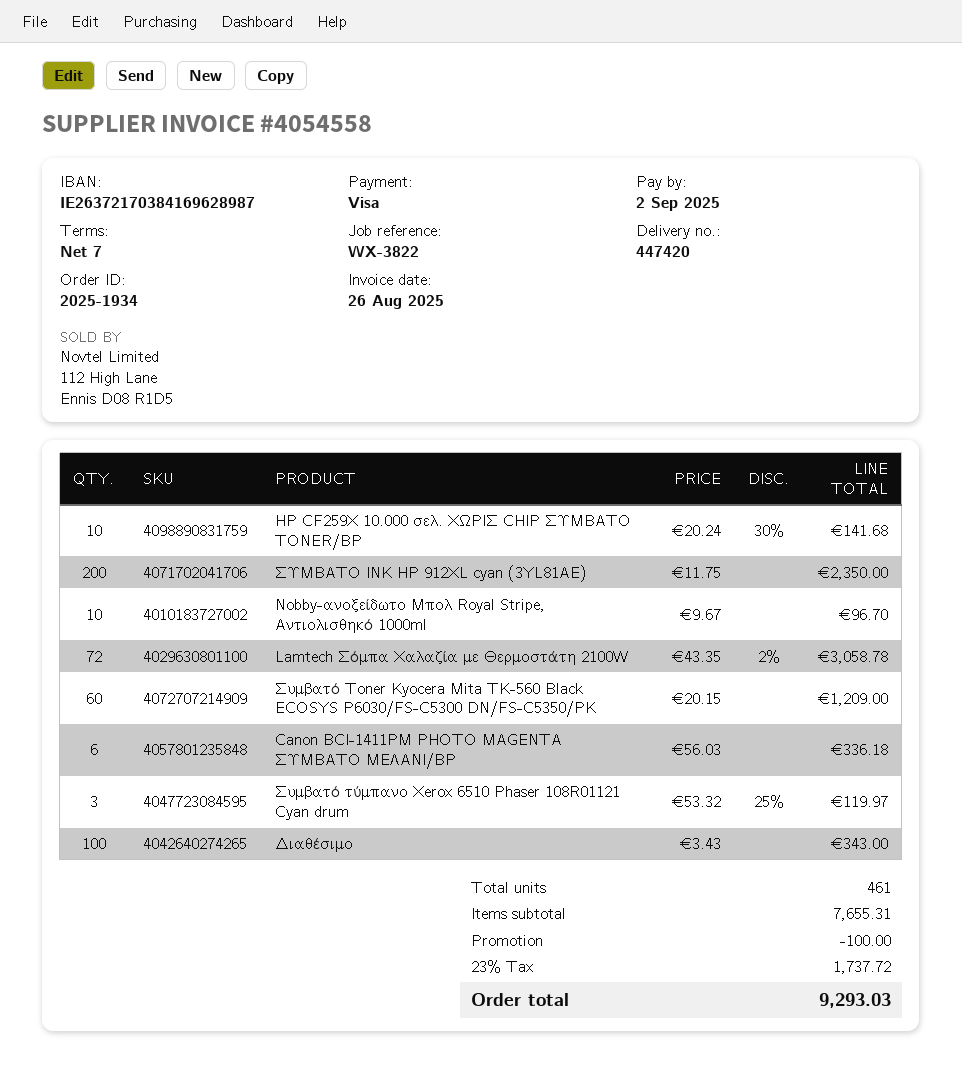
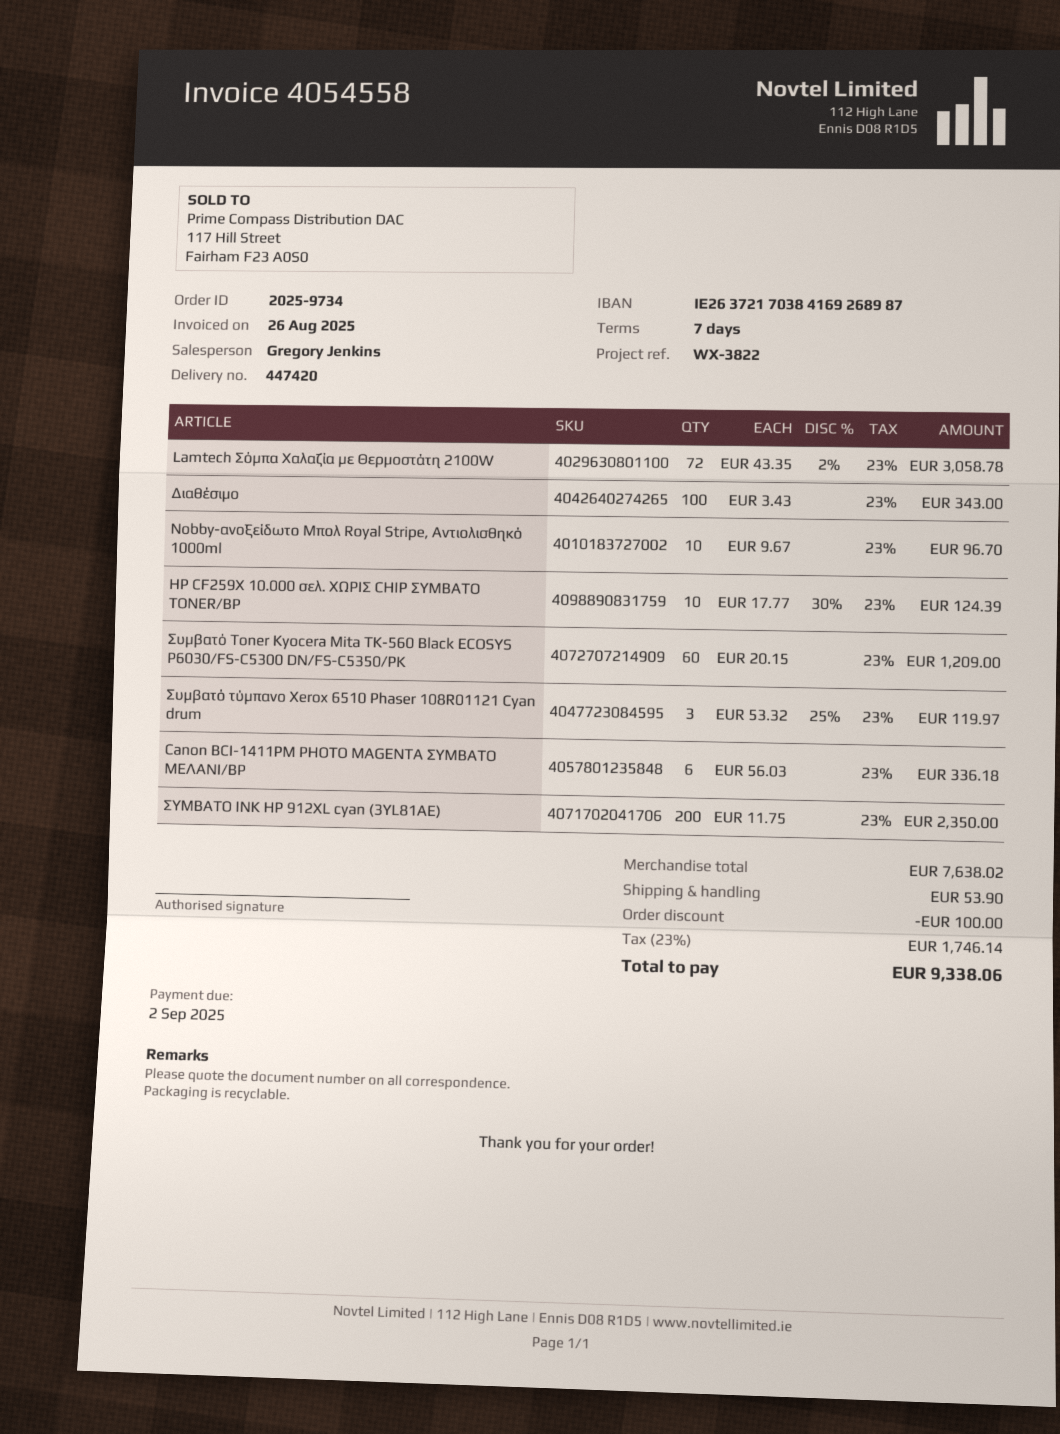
order number: 2025-1934 -> 2025-9734
bank account: IE26372170384169628987 -> IE26372170384169268987
HP CF259X 10.000 σελ. ΧΩΡΙΣ CHIP ΣΥΜΒΑΤΟ TONER/BP: 10 x 20.24 - 30% = 141.68 -> 10 x 17.77 - 30% = 124.39
subtotal: 7655.31 -> 7638.02
shipping: none -> 53.90
tax: 23% = 1737.72 -> 23% = 1746.14
total: 9293.03 -> 9338.06

